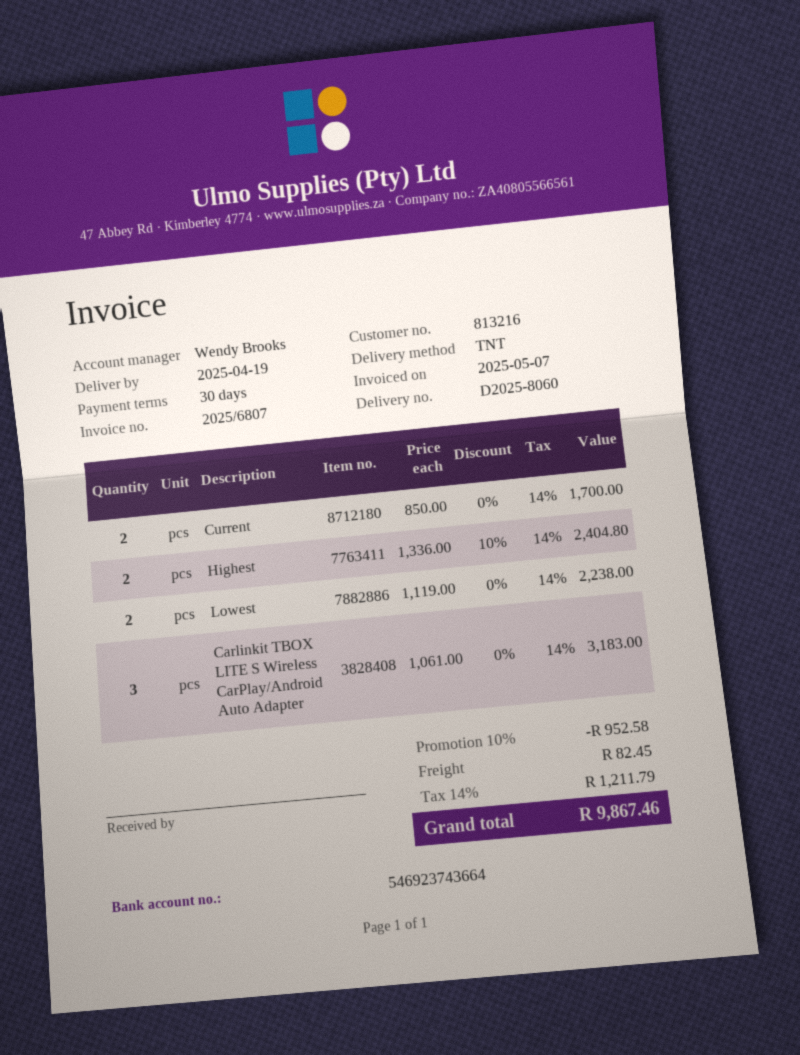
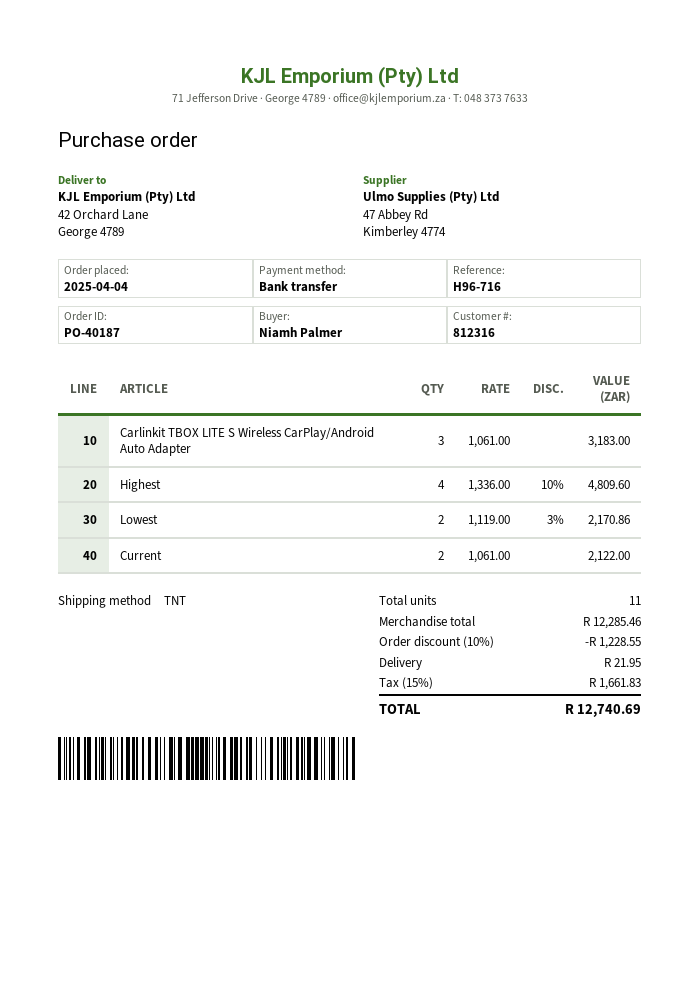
customer number: 813216 -> 812316
Current: 2 x 850.00 = 1700.00 -> 2 x 1061.00 = 2122.00
Highest: 2 x 1336.00 - 10% = 2404.80 -> 4 x 1336.00 - 10% = 4809.60
Lowest: 2 x 1119.00 = 2238.00 -> 2 x 1119.00 - 3% = 2170.86
discount: 10% = 952.58 -> 10% = 1228.55
shipping: 82.45 -> 21.95
tax: 14% = 1211.79 -> 15% = 1661.83
total: 9867.46 -> 12740.69

